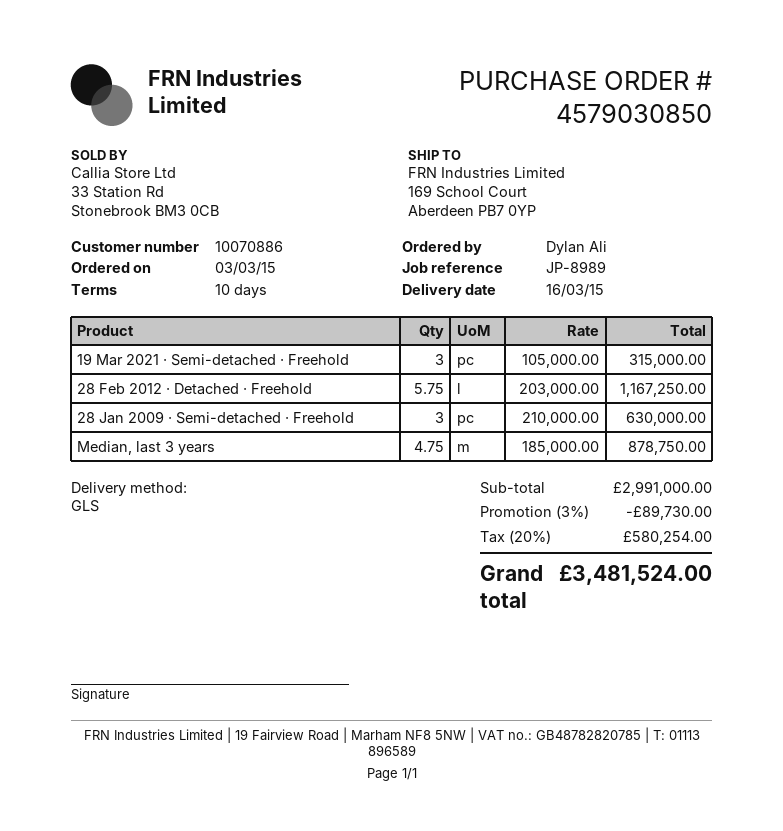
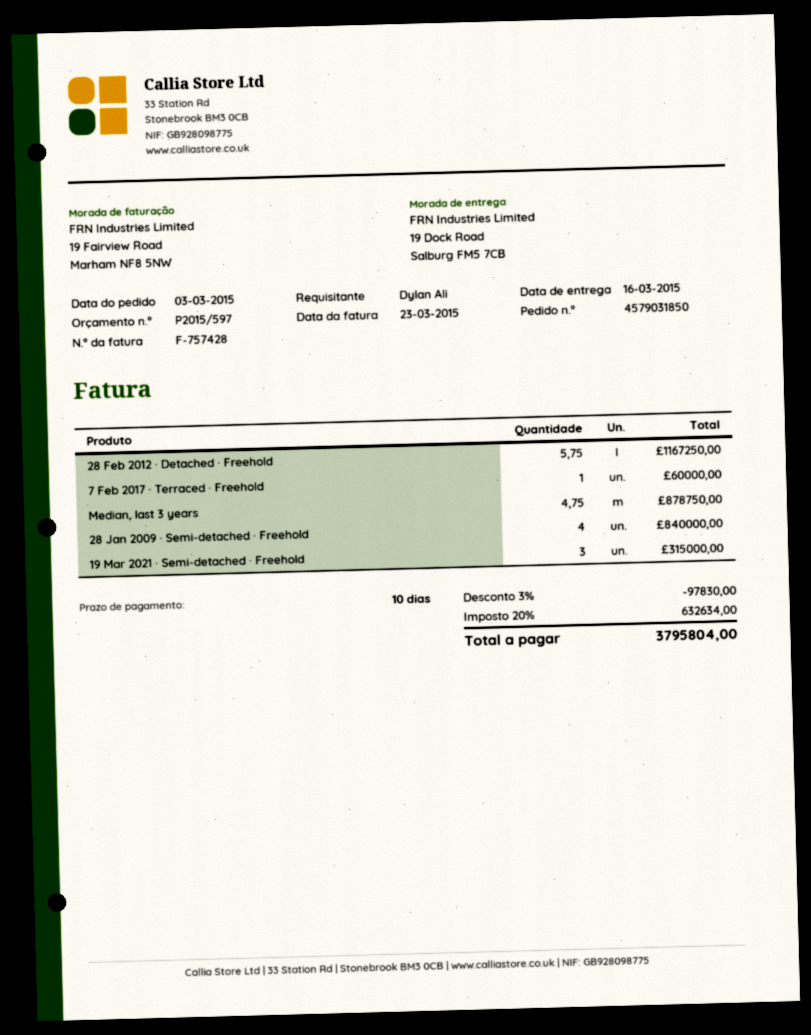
order number: 4579030850 -> 4579031850
ship to: 169 School Court, Aberdeen PB7 0YP -> 19 Dock Road, Salburg FM5 7CB
28 Jan 2009 · Semi-detached · Freehold: 3 for 630000.00 -> 4 for 840000.00
7 Feb 2017 · Terraced · Freehold: none -> 1 for 60000.00
discount: 3% = 89730.00 -> 3% = 97830.00
tax: 20% = 580254.00 -> 20% = 632634.00
total: 3481524.00 -> 3795804.00

